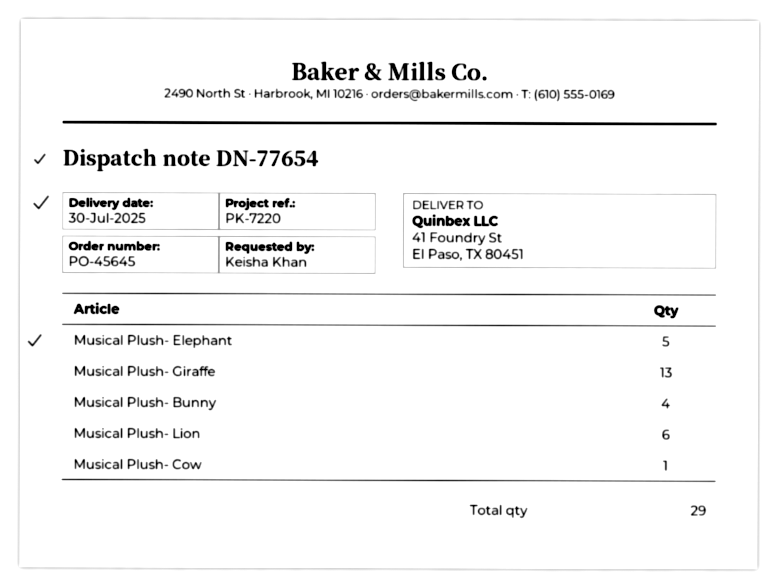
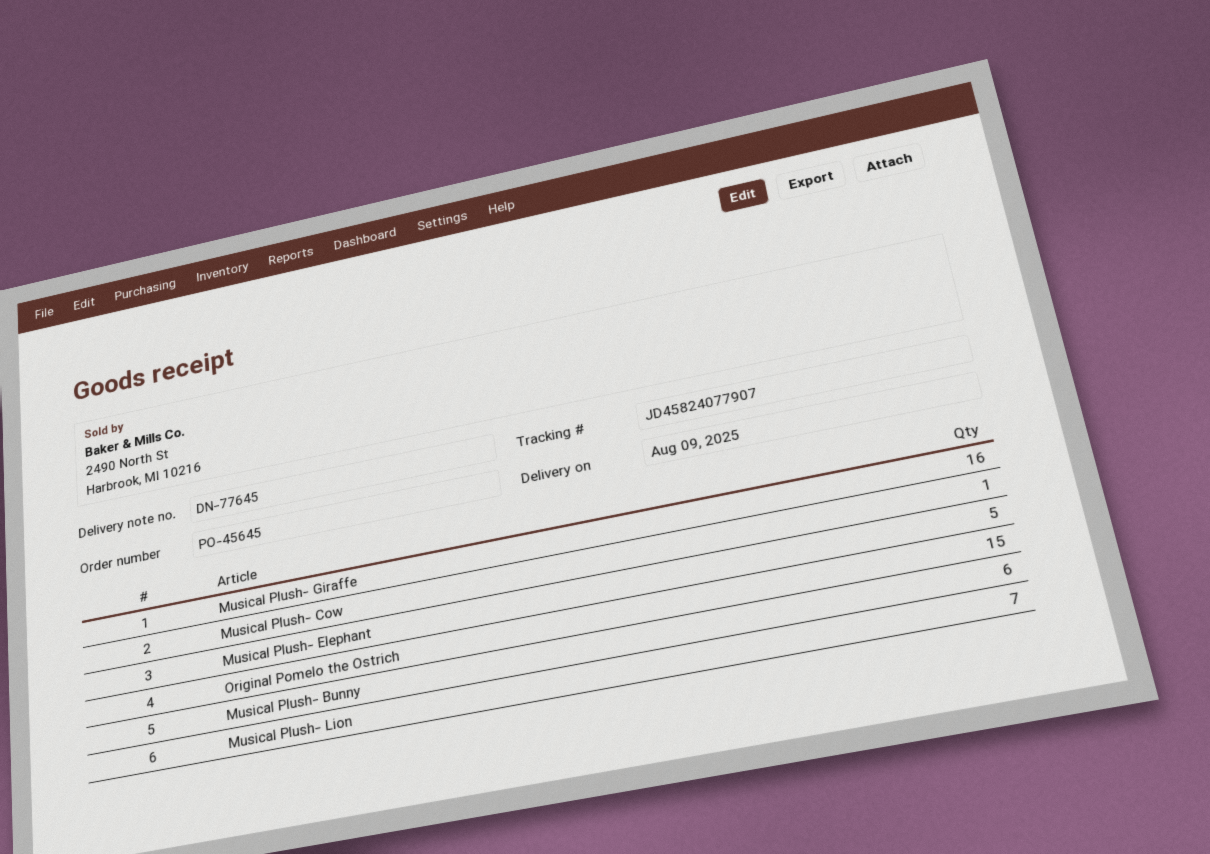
delivery note number: DN-77654 -> DN-77645
delivery date: 2025-07-30 -> 2025-08-09
Musical Plush- Giraffe: 13 -> 16
Musical Plush- Bunny: 4 -> 6
Musical Plush- Lion: 6 -> 7
Original Pomelo the Ostrich: none -> 15

